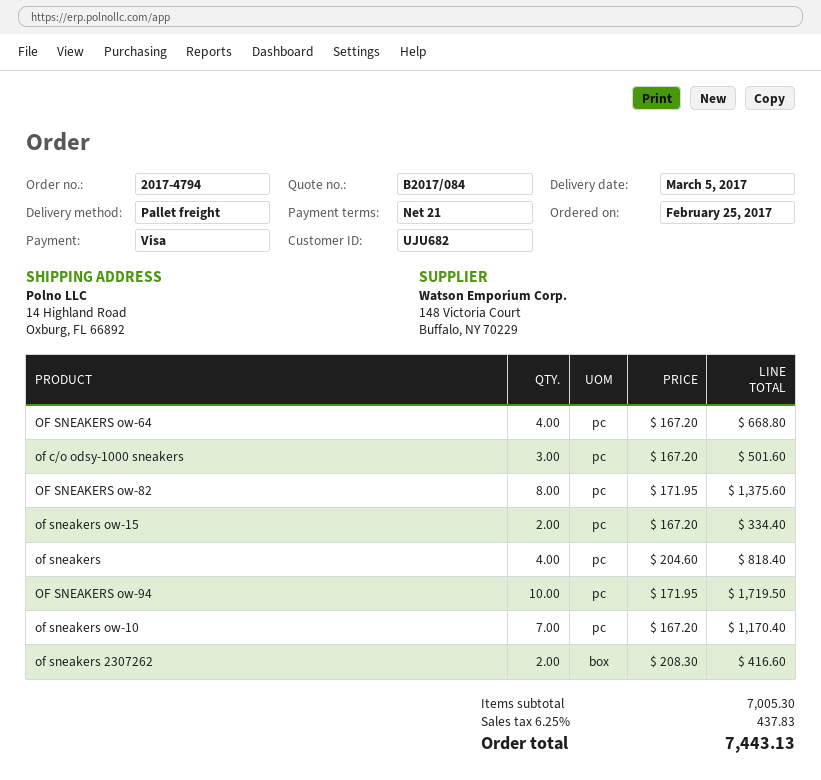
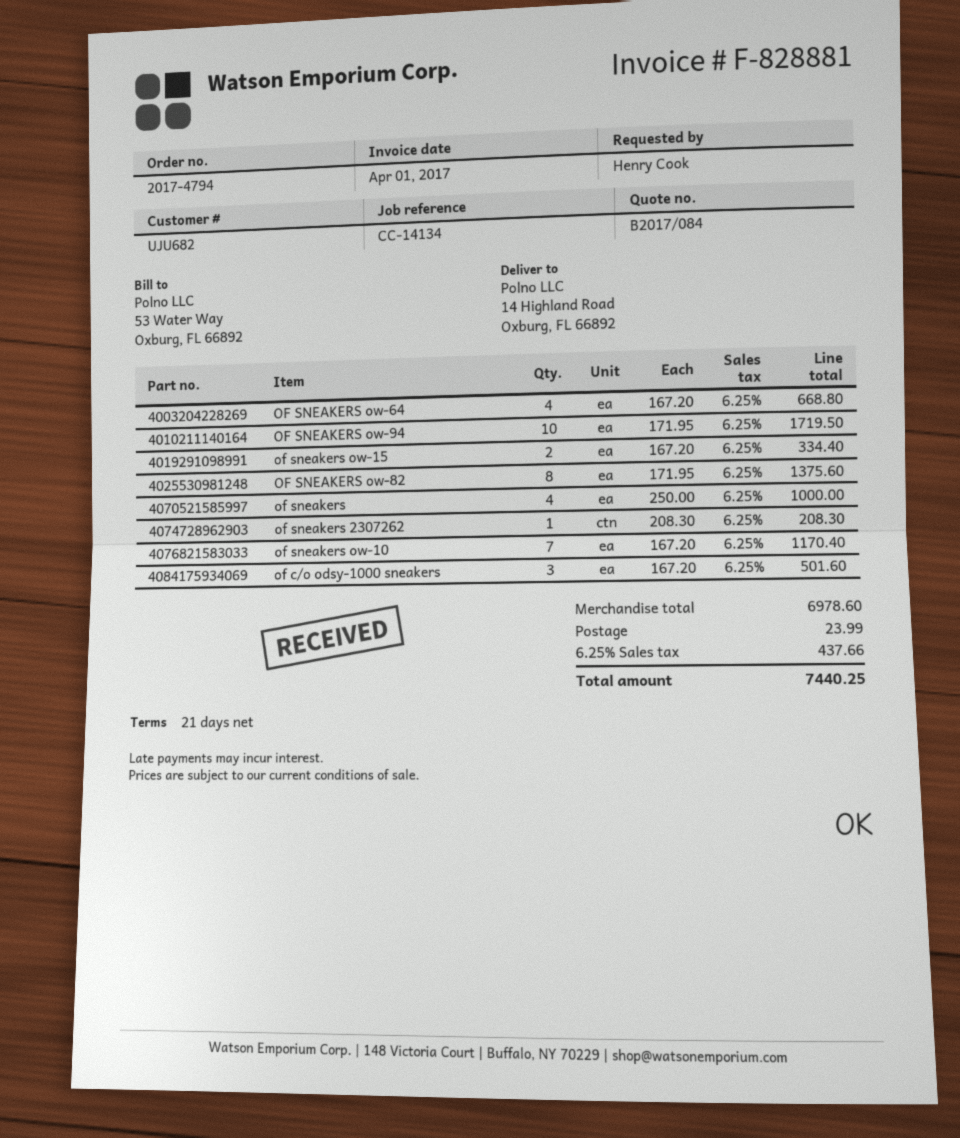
of sneakers: 4 x 204.60 = 818.40 -> 4 x 250.00 = 1000.00
of sneakers 2307262: 2 x 208.30 = 416.60 -> 1 x 208.30 = 208.30
subtotal: 7005.30 -> 6978.60
shipping: none -> 23.99
tax: 6.25% = 437.83 -> 6.25% = 437.66
total: 7443.13 -> 7440.25

